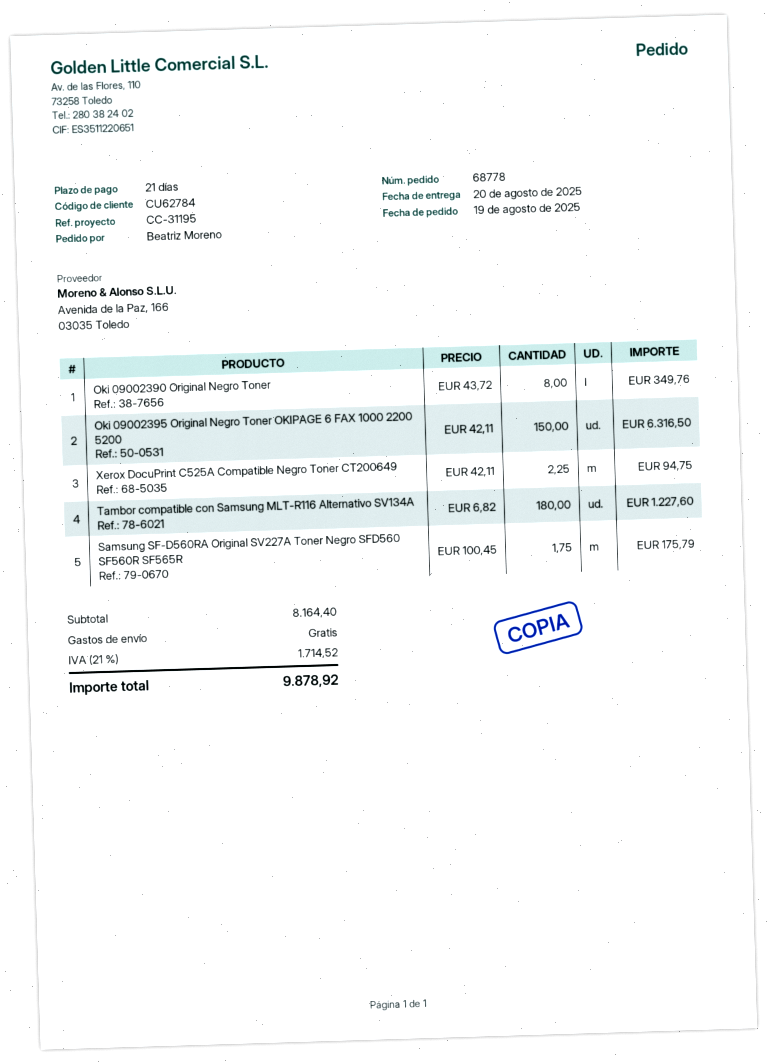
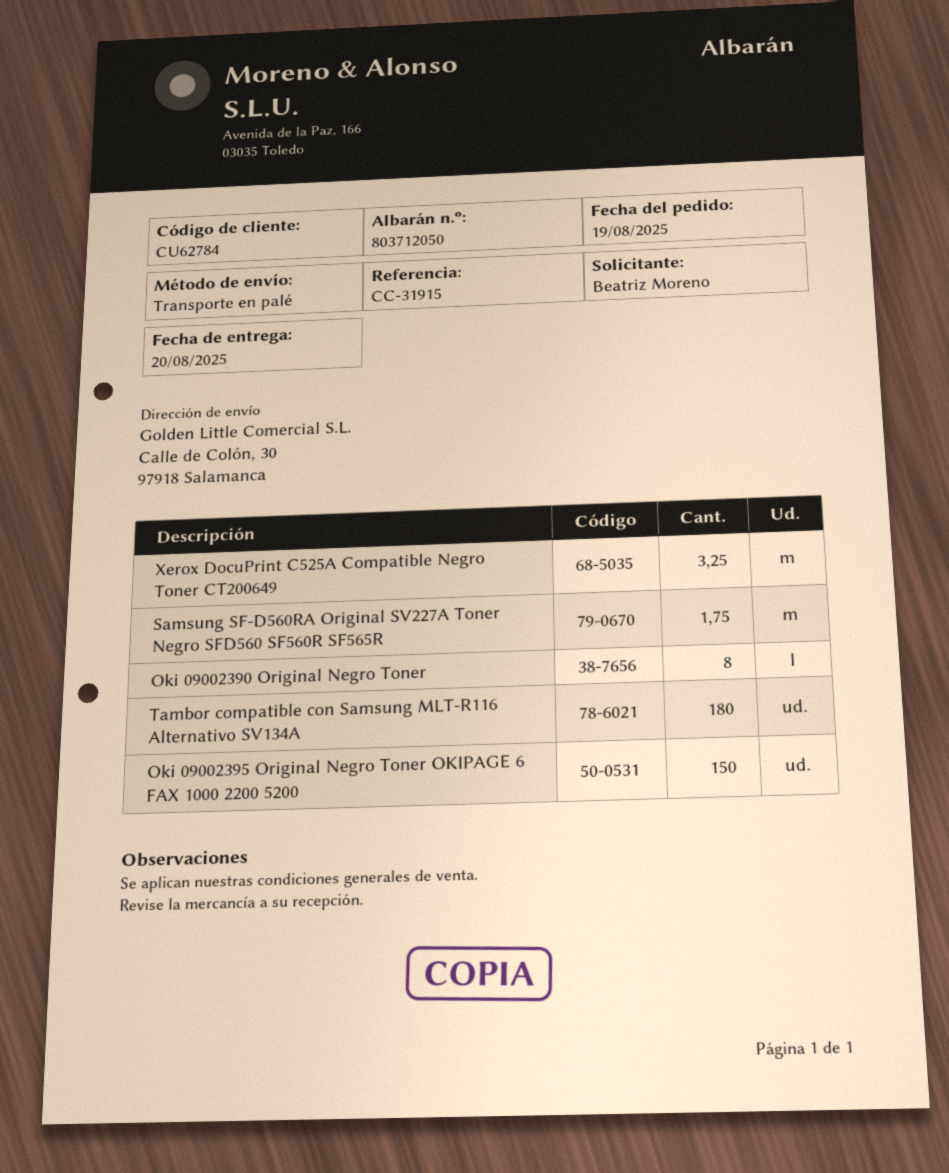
reference: CC-31195 -> CC-31915
Xerox DocuPrint C525A Compatible Negro Toner CT200649: 2.25 -> 3.25

